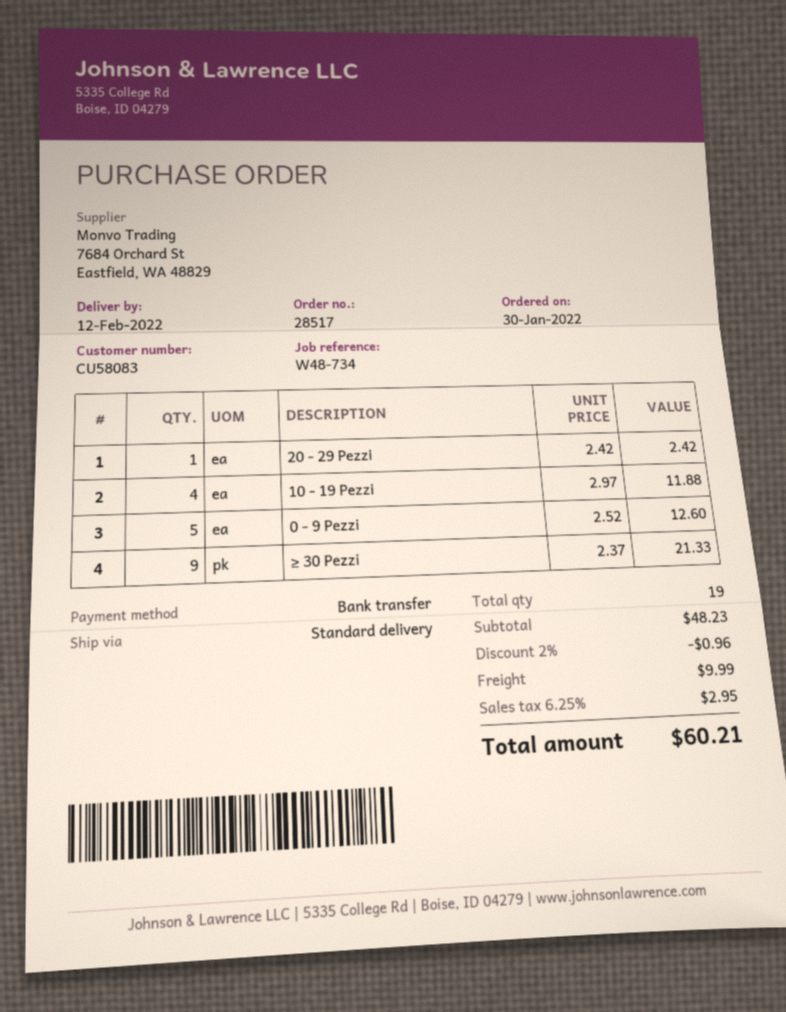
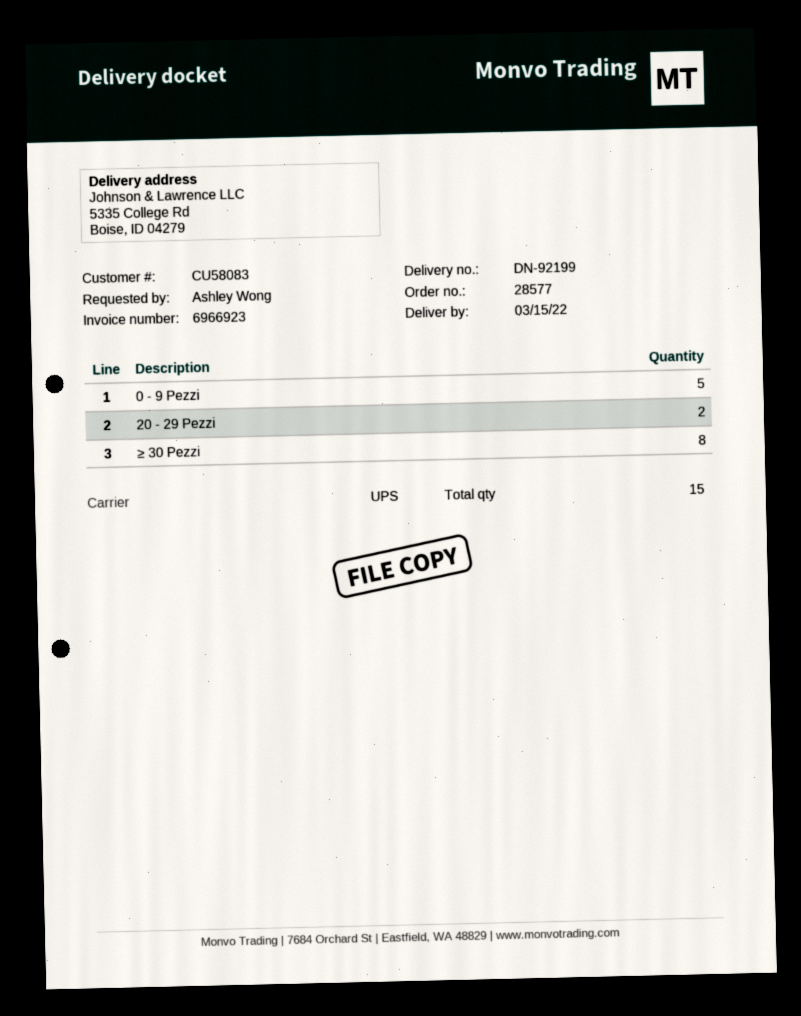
order number: 28517 -> 28577
delivery date: 2022-02-12 -> 2022-03-15
shipping method: standard -> UPS
20 - 29 Pezzi: 1 -> 2
10 - 19 Pezzi: 4 -> none
≥ 30 Pezzi: 9 -> 8
total quantity: 19 -> 15

